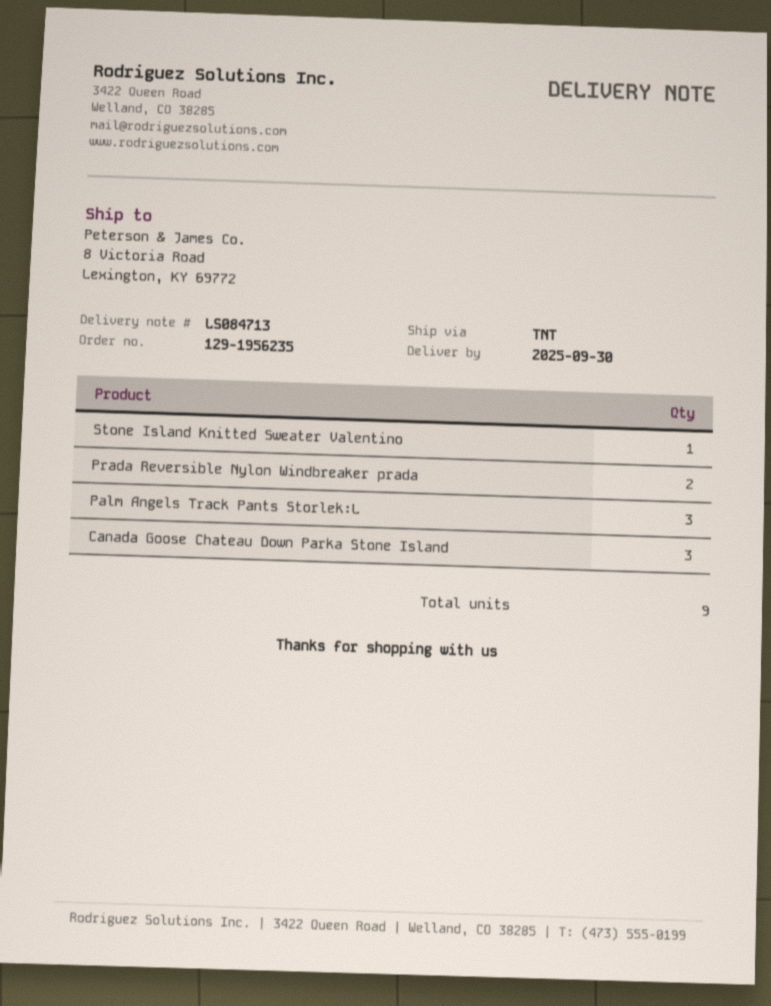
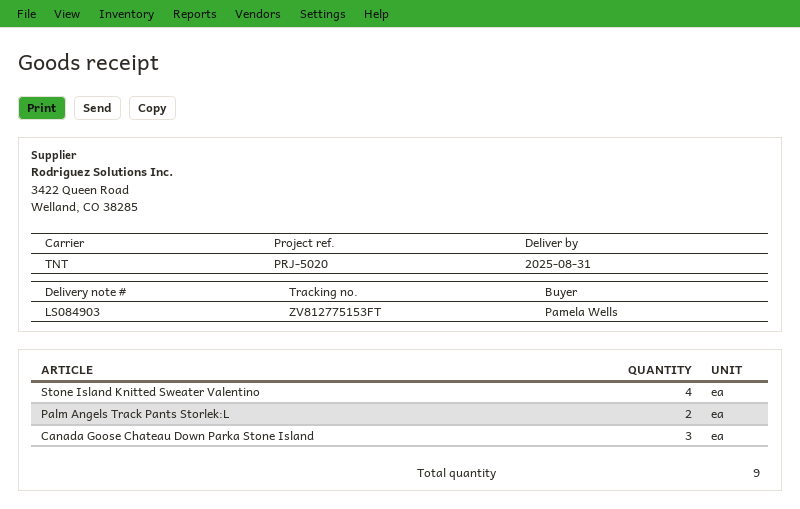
delivery note number: LS084713 -> LS084903
delivery date: 2025-09-30 -> 2025-08-31
Stone Island Knitted Sweater Valentino: 1 -> 4
Prada Reversible Nylon Windbreaker prada: 2 -> none
Palm Angels Track Pants Storlek:L: 3 -> 2

